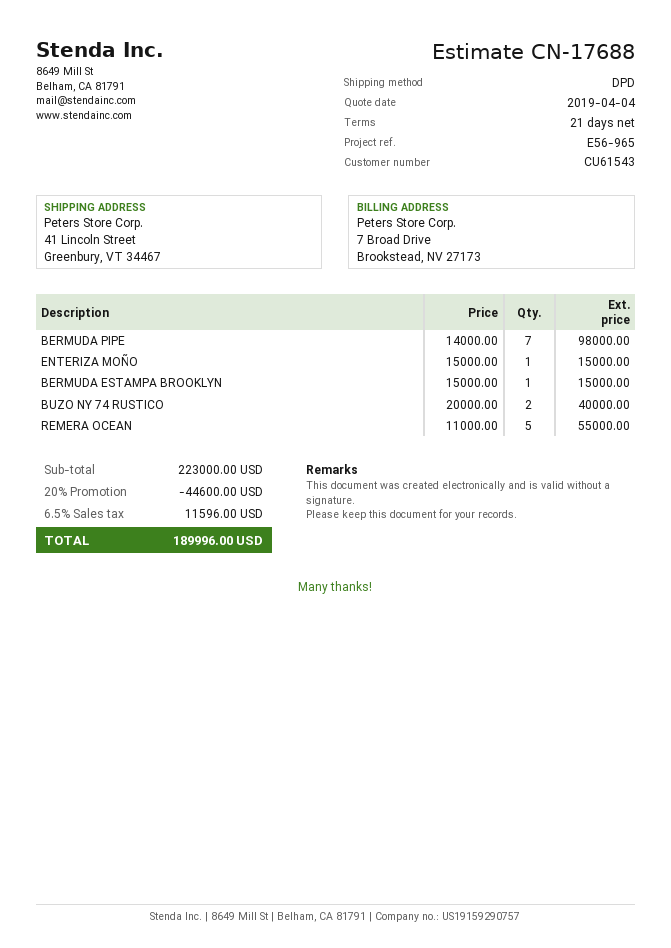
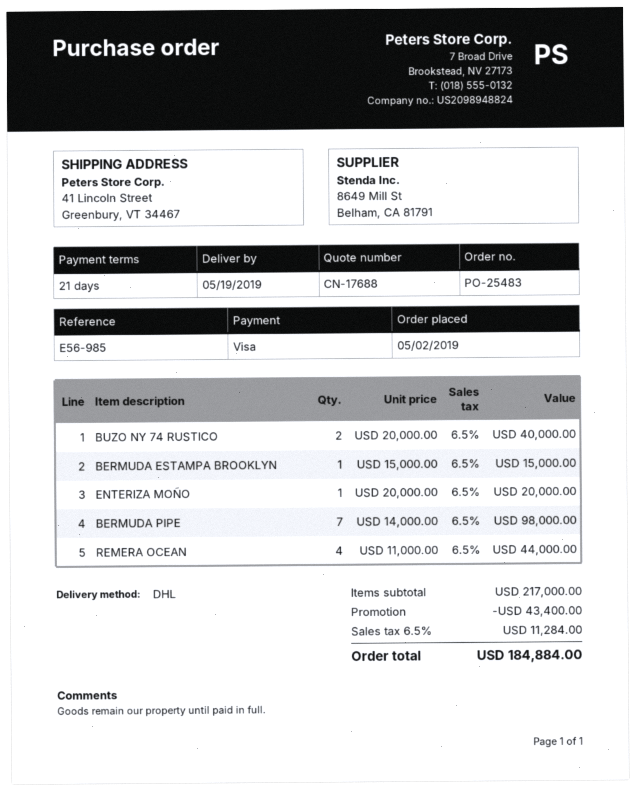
reference: E56-965 -> E56-985
shipping method: DPD -> DHL
ENTERIZA MOÑO: 1 x 15000.00 = 15000.00 -> 1 x 20000.00 = 20000.00
REMERA OCEAN: 5 x 11000.00 = 55000.00 -> 4 x 11000.00 = 44000.00
subtotal: 223000.00 -> 217000.00
discount: 44600.00 -> 43400.00
tax: 6.5% = 11596.00 -> 6.5% = 11284.00
total: 189996.00 -> 184884.00

